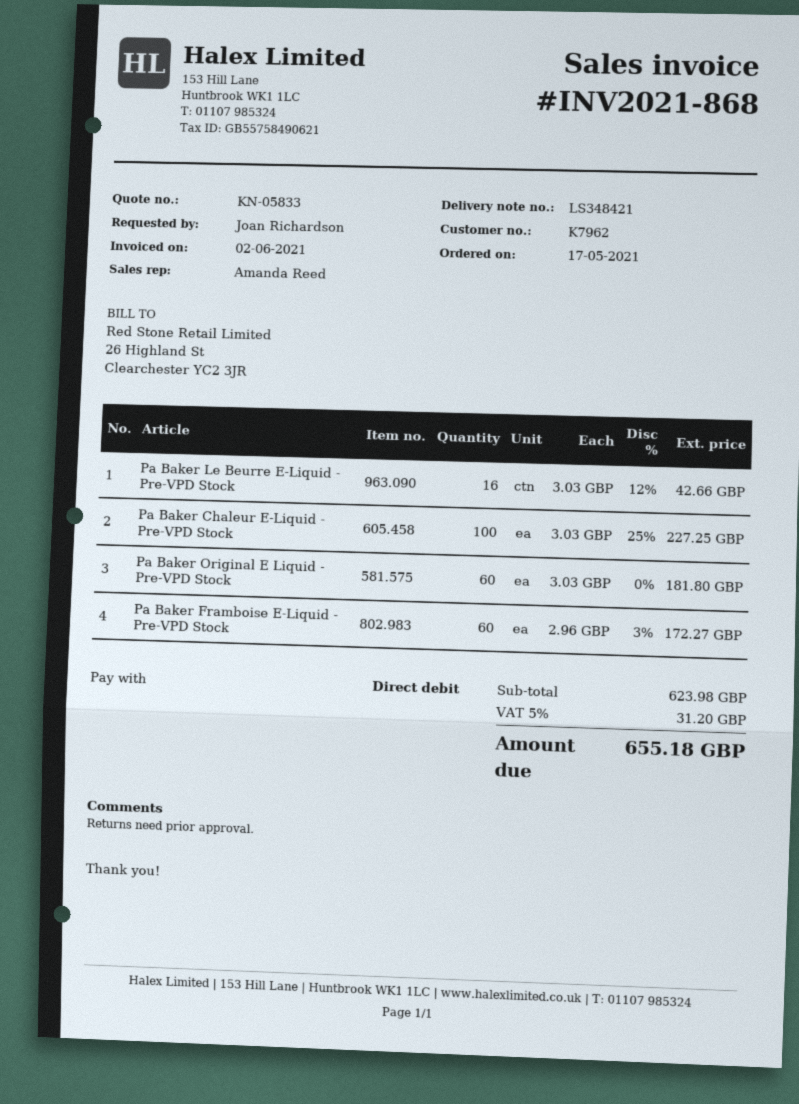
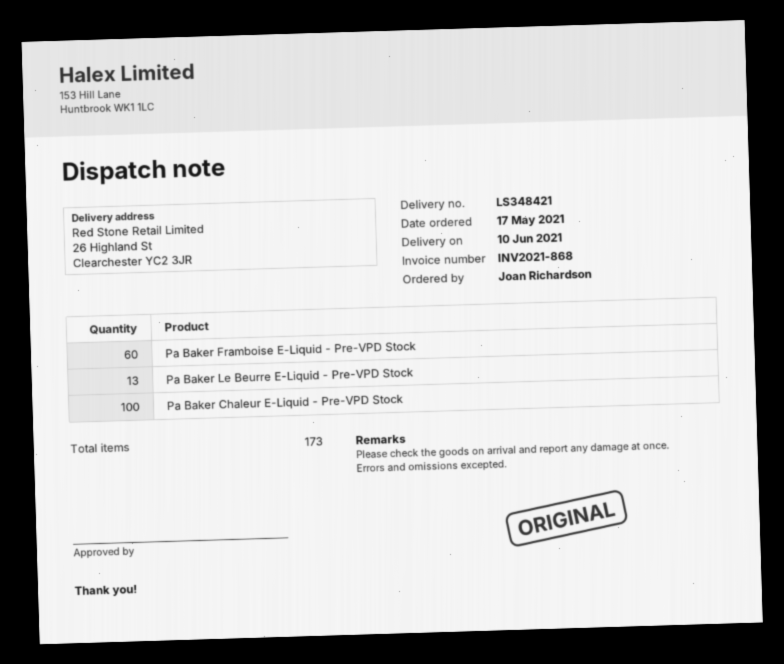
Pa Baker Le Beurre E-Liquid - Pre-VPD Stock: 16 -> 13
Pa Baker Original E Liquid - Pre-VPD Stock: 60 -> none

